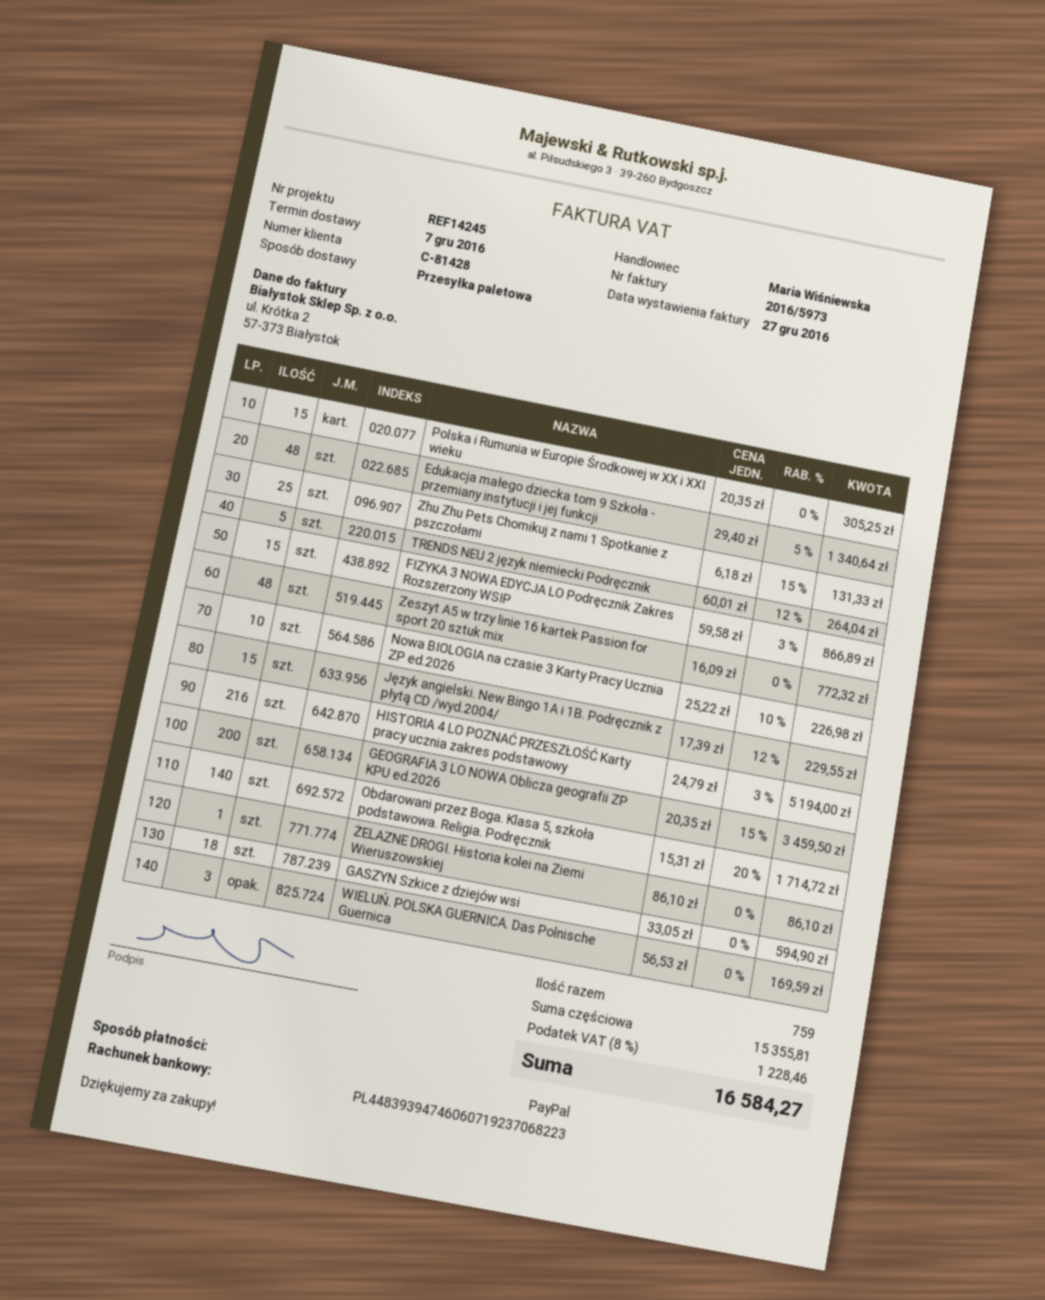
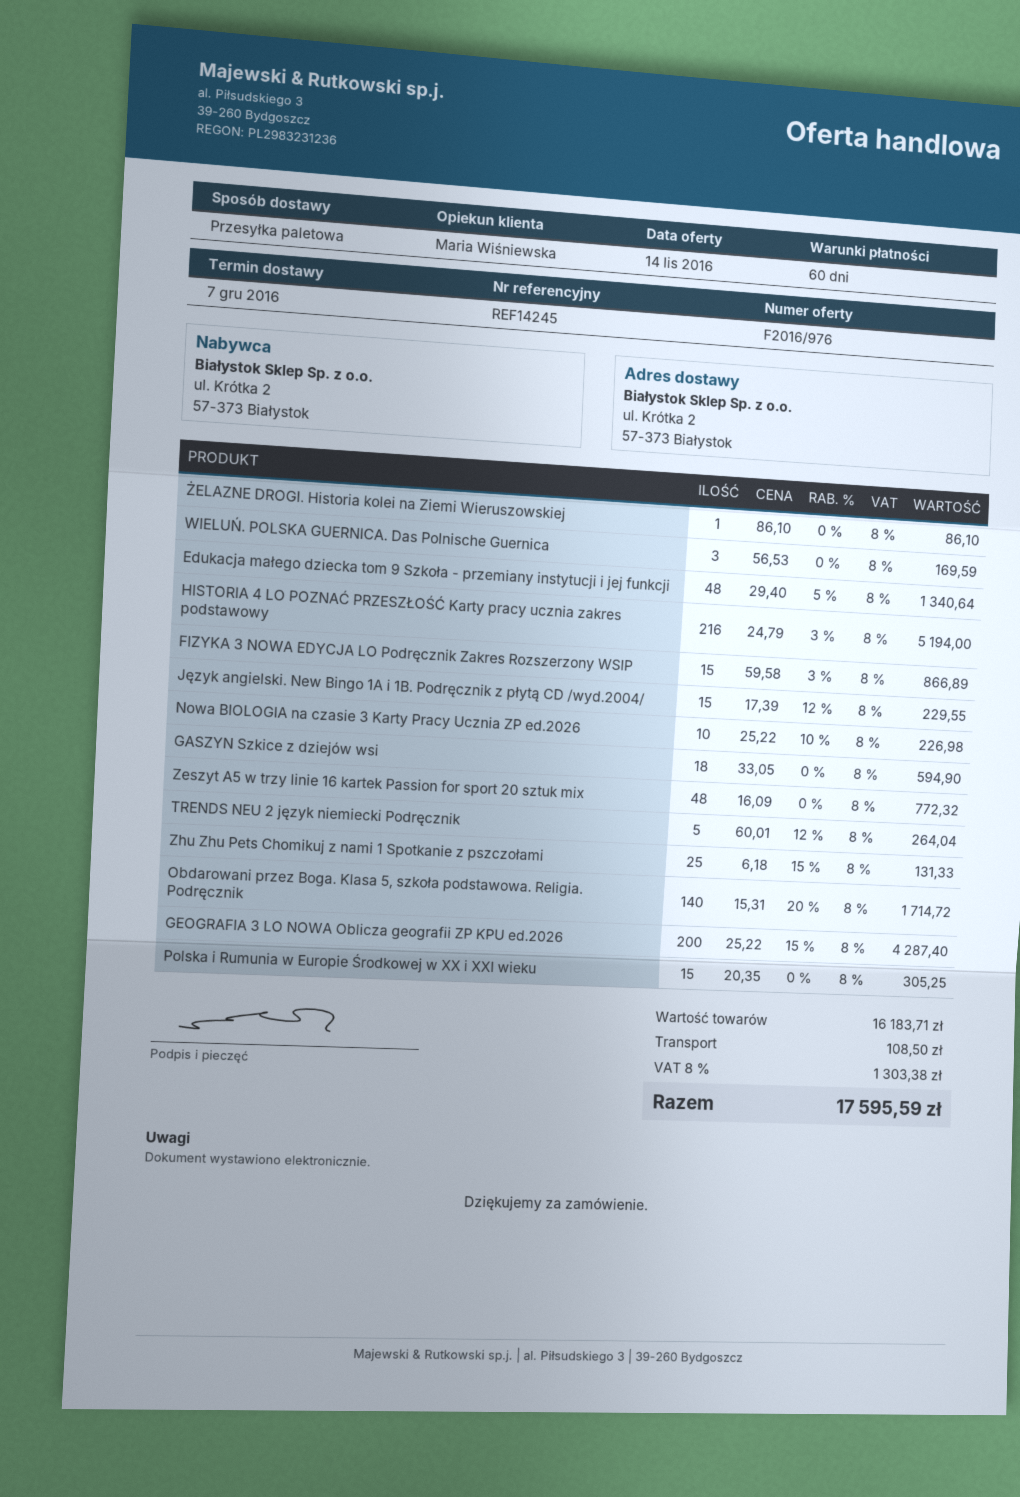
GEOGRAFIA 3 LO NOWA Oblicza geografii ZP KPU ed.2026: 200 x 20.35 - 15% = 3459.50 -> 200 x 25.22 - 15% = 4287.40
subtotal: 15355.81 -> 16183.71
shipping: none -> 108.50
tax: 8% = 1228.46 -> 8% = 1303.38
total: 16584.27 -> 17595.59

